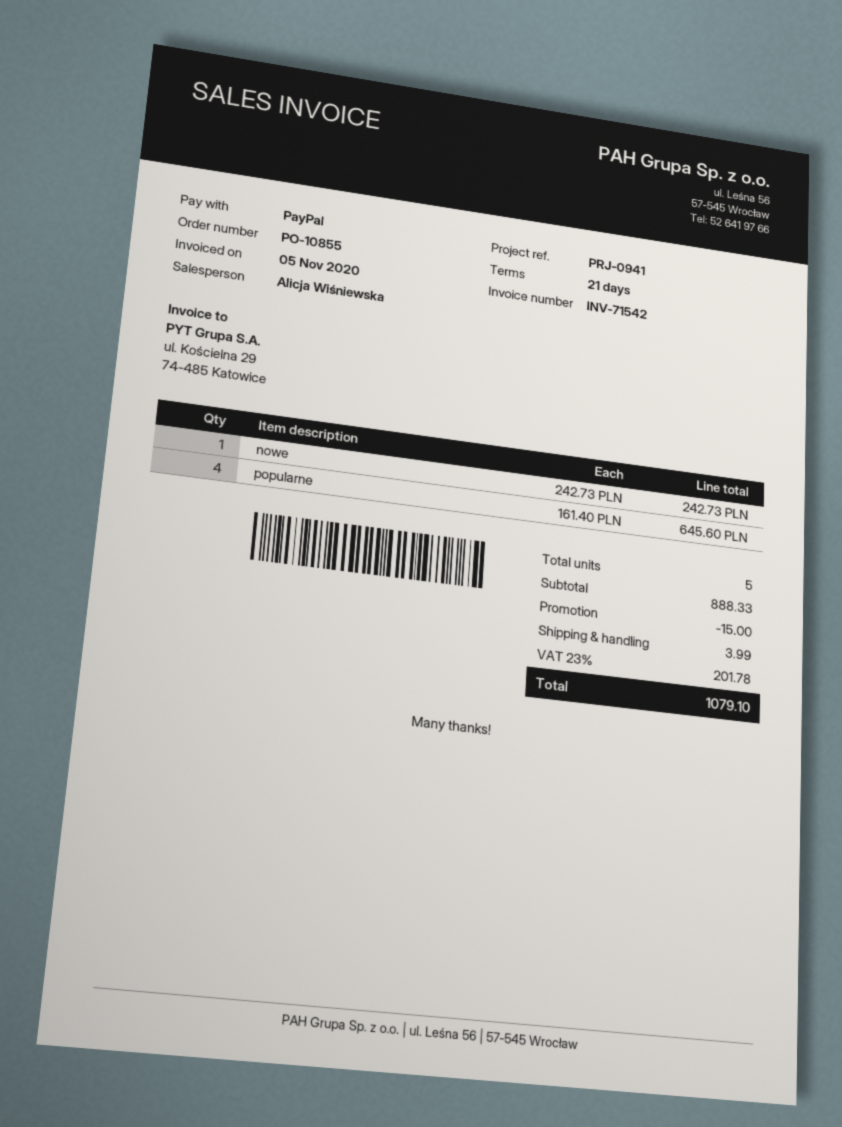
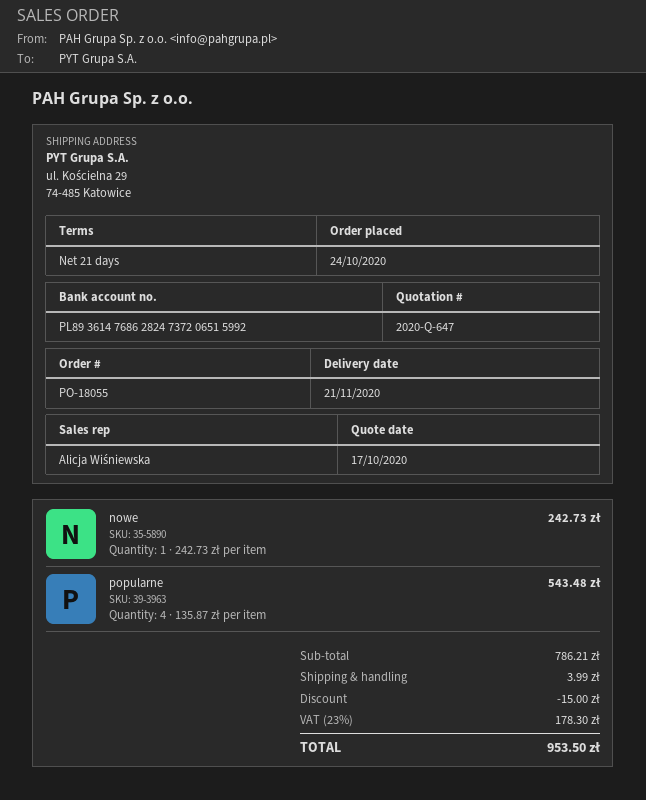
order number: PO-10855 -> PO-18055
popularne: 4 x 161.40 = 645.60 -> 4 x 135.87 = 543.48
subtotal: 888.33 -> 786.21
tax: 23% = 201.78 -> 23% = 178.30
total: 1079.10 -> 953.50

